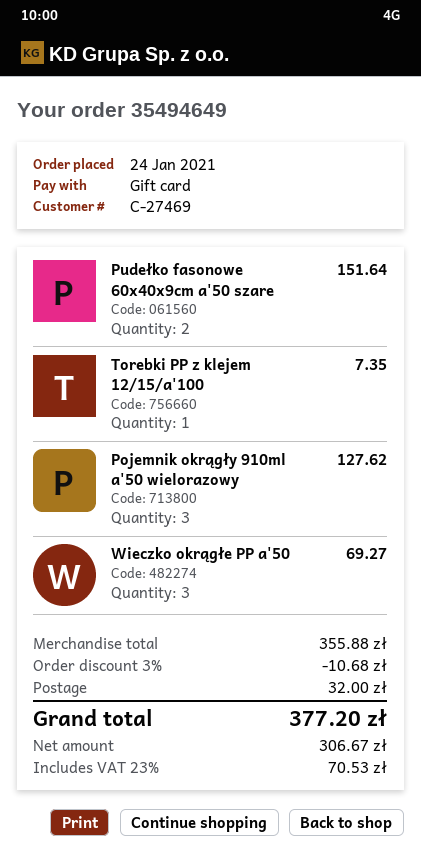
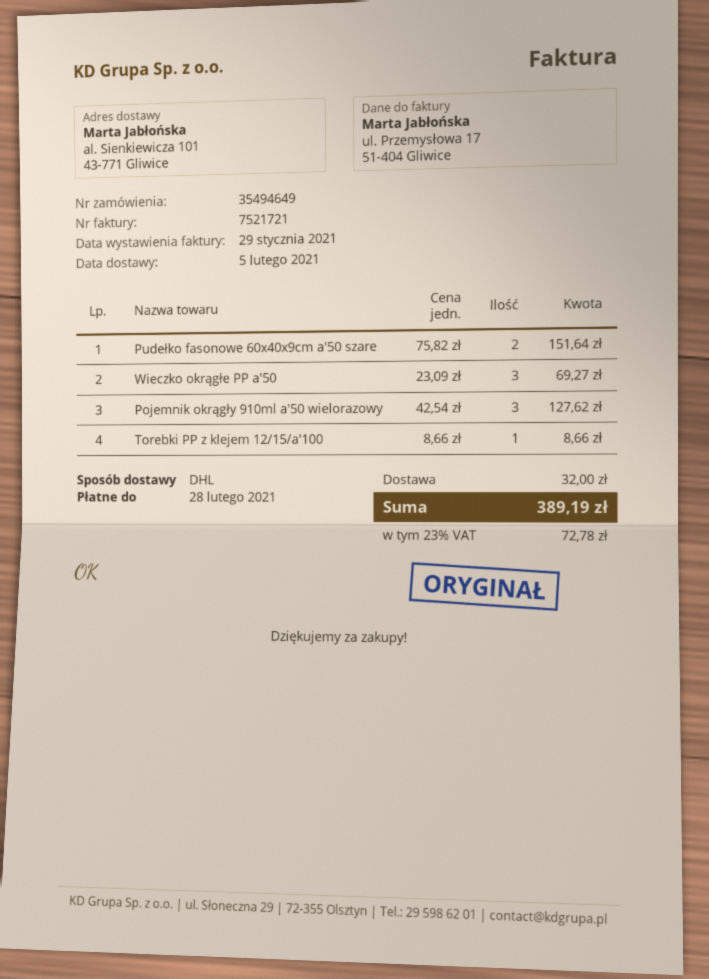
Torebki PP z klejem 12/15/a'100: 1 for 7.35 -> 1 for 8.66
discount: 3% = 10.68 -> none
tax: 23% = 70.53 -> 23% = 72.78
total: 377.20 -> 389.19

